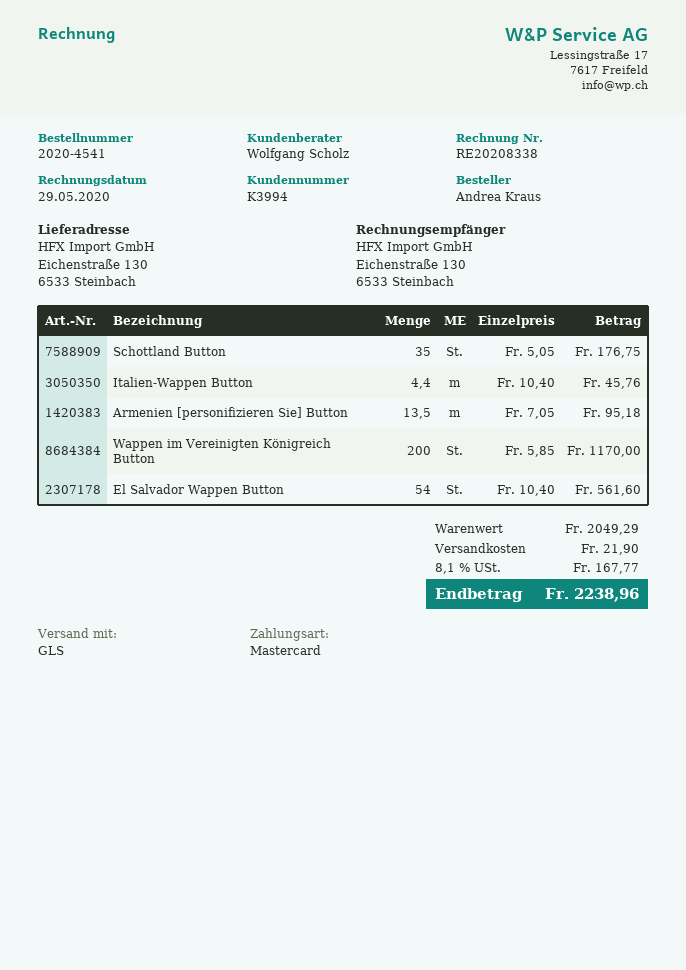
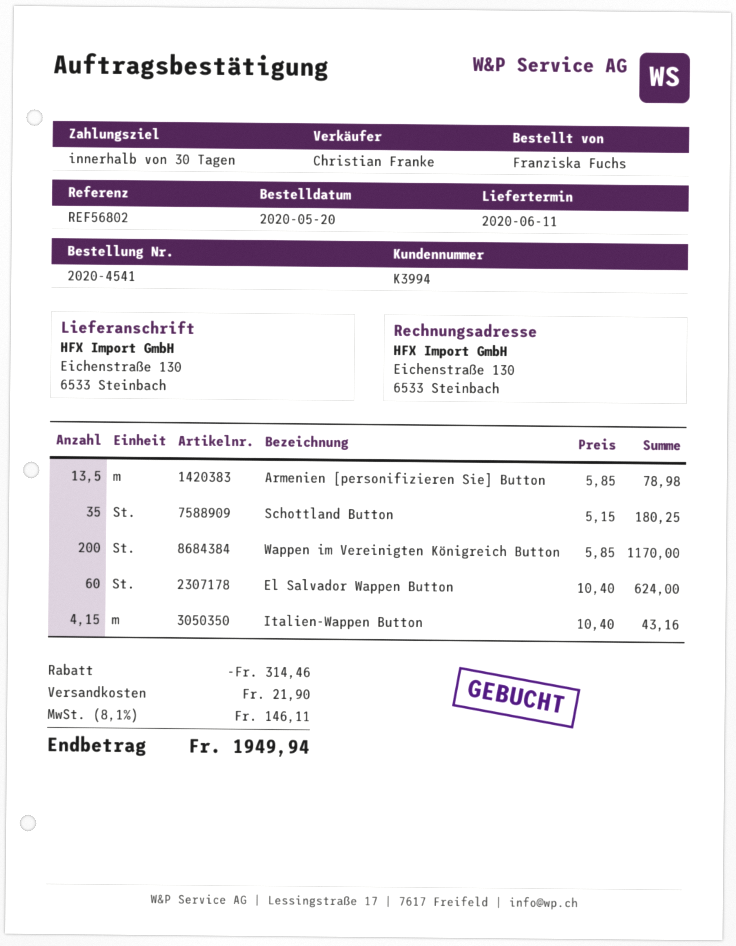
ordered by: Andrea Kraus -> Franziska Fuchs
sales rep: Wolfgang Scholz -> Christian Franke
Schottland Button: 35 x 5.05 = 176.75 -> 35 x 5.15 = 180.25
Italien-Wappen Button: 4.4 x 10.40 = 45.76 -> 4.15 x 10.40 = 43.16
Armenien [personifizieren Sie] Button: 13.5 x 7.05 = 95.18 -> 13.5 x 5.85 = 78.98
El Salvador Wappen Button: 54 x 10.40 = 561.60 -> 60 x 10.40 = 624.00
discount: none -> 314.46
tax: 8.1% = 167.77 -> 8.1% = 146.11
total: 2238.96 -> 1949.94

